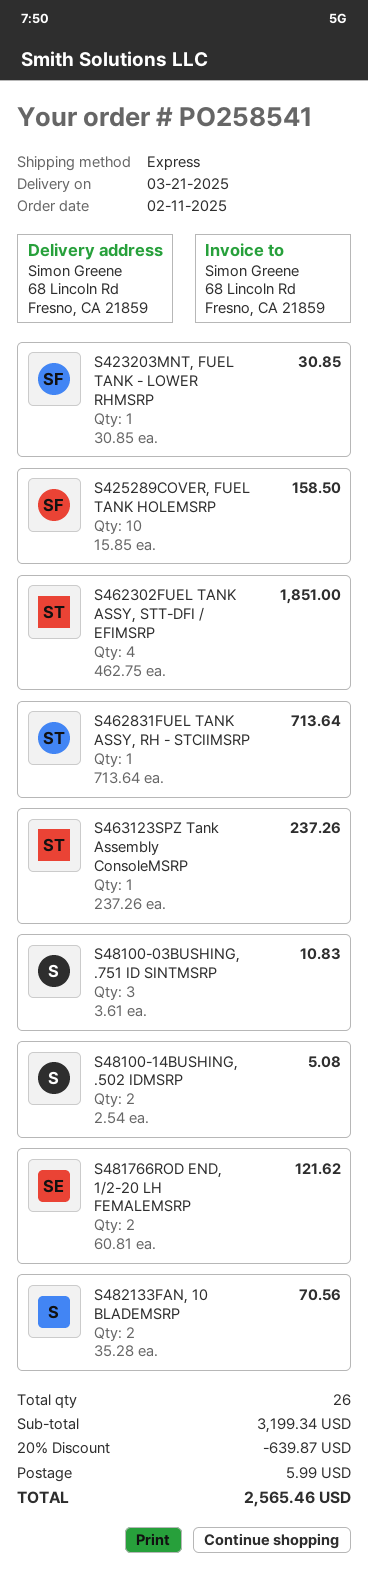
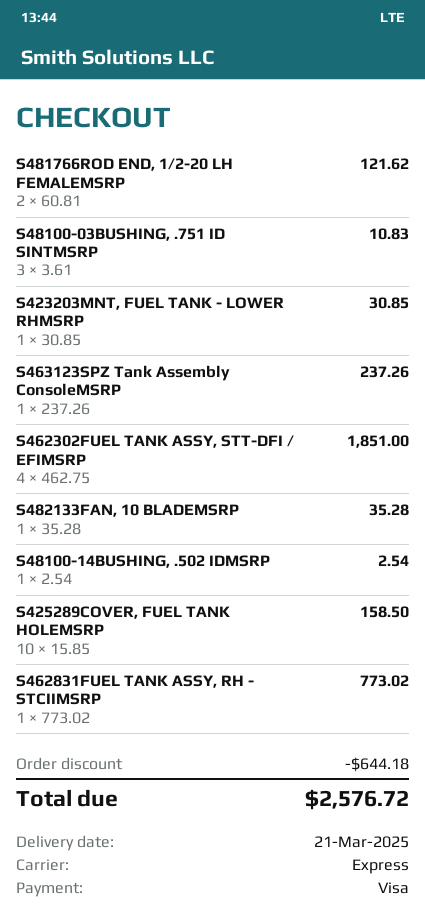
S462831FUEL TANK ASSY, RH - STCIIMSRP: 1 x 713.64 = 713.64 -> 1 x 773.02 = 773.02
S48100-14BUSHING, .502 IDMSRP: 2 x 2.54 = 5.08 -> 1 x 2.54 = 2.54
S482133FAN, 10 BLADEMSRP: 2 x 35.28 = 70.56 -> 1 x 35.28 = 35.28
discount: 639.87 -> 644.18
shipping: 5.99 -> none
total: 2565.46 -> 2576.72

